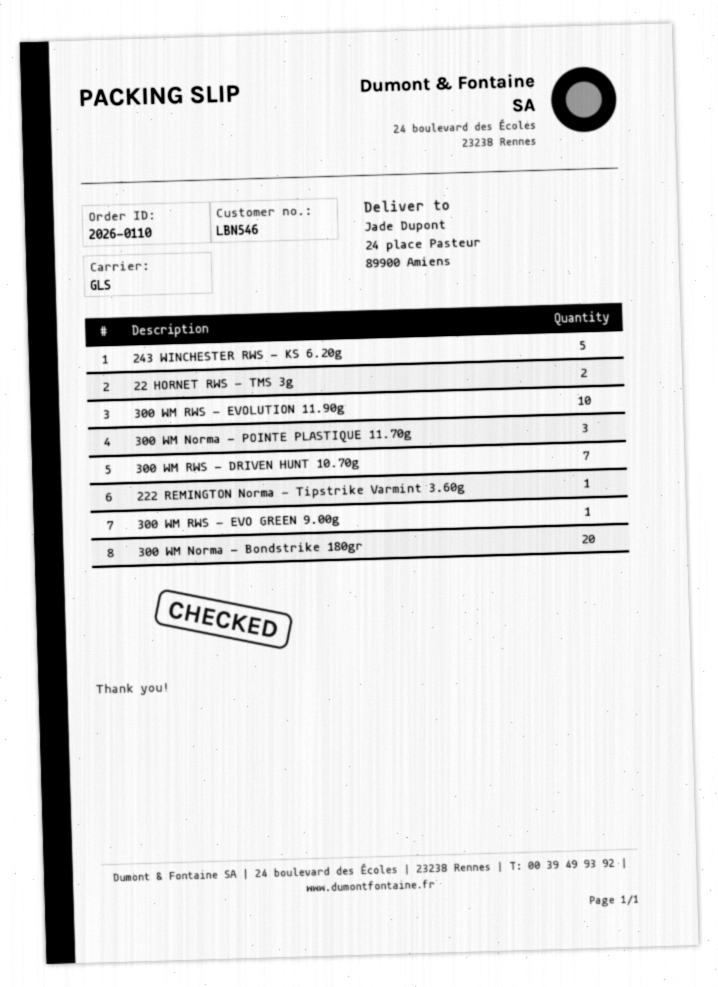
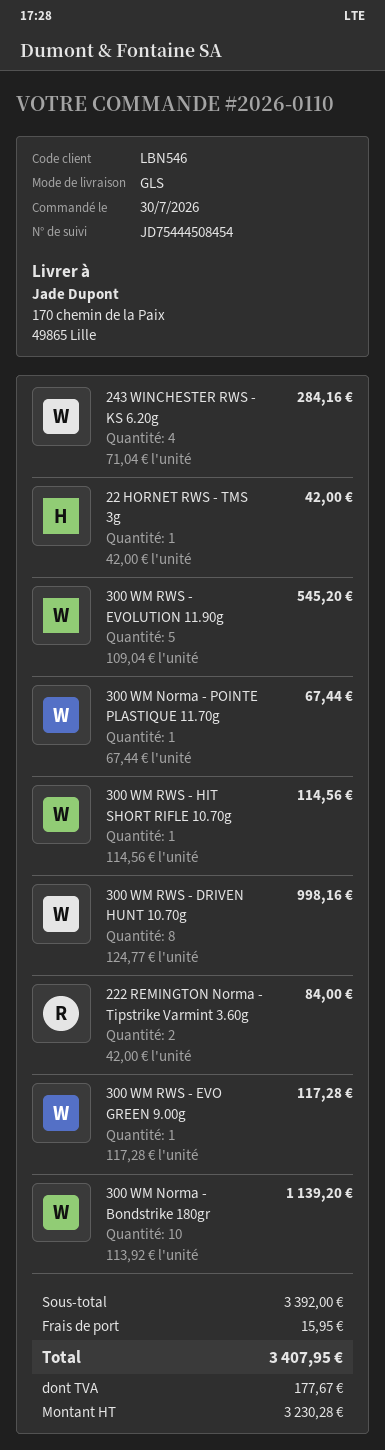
ship to: 24 place Pasteur, 89900 Amiens -> 170 chemin de la Paix, 49865 Lille
243 WINCHESTER RWS - KS 6.20g: 5 -> 4
22 HORNET RWS - TMS 3g: 2 -> 1
300 WM RWS - EVOLUTION 11.90g: 10 -> 5
300 WM Norma - POINTE PLASTIQUE 11.70g: 3 -> 1
300 WM RWS - DRIVEN HUNT 10.70g: 7 -> 8
222 REMINGTON Norma - Tipstrike Varmint 3.60g: 1 -> 2
300 WM Norma - Bondstrike 180gr: 20 -> 10
300 WM RWS - HIT SHORT RIFLE 10.70g: none -> 1

